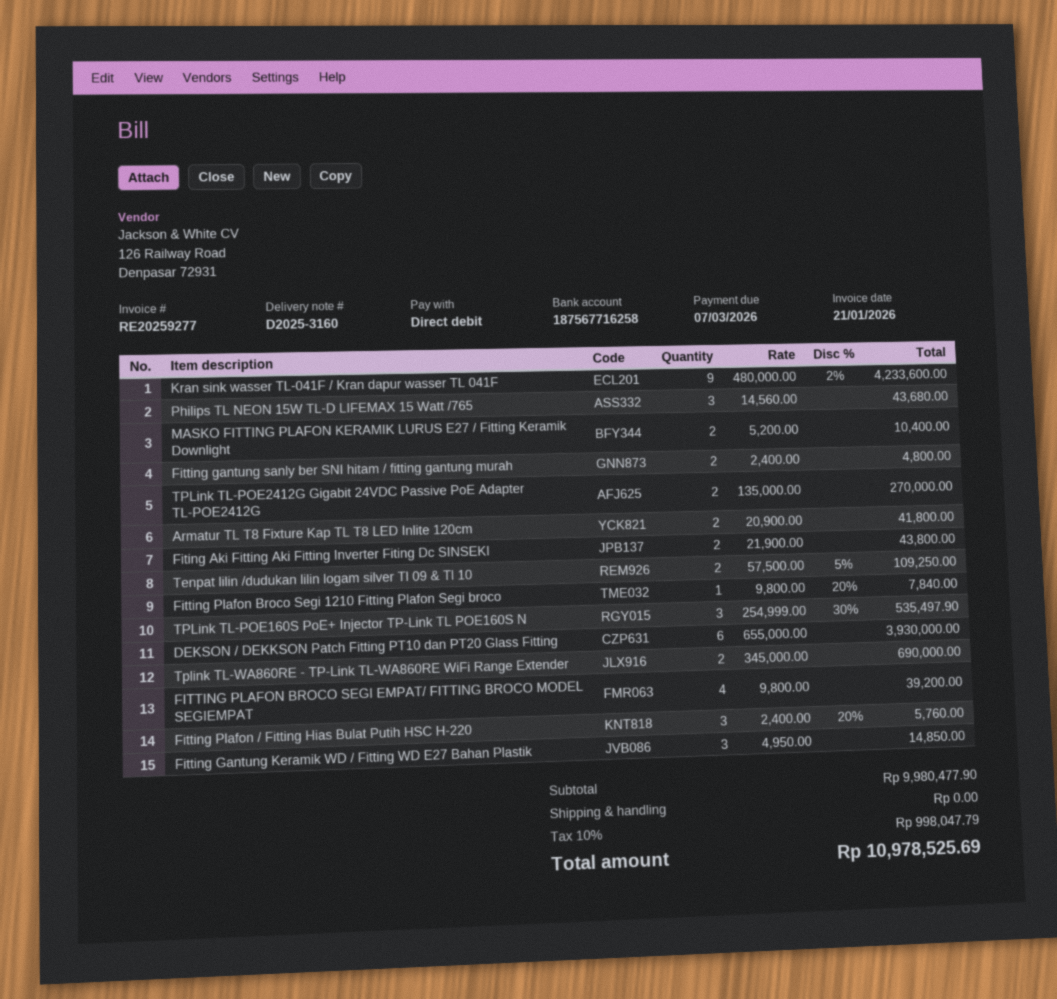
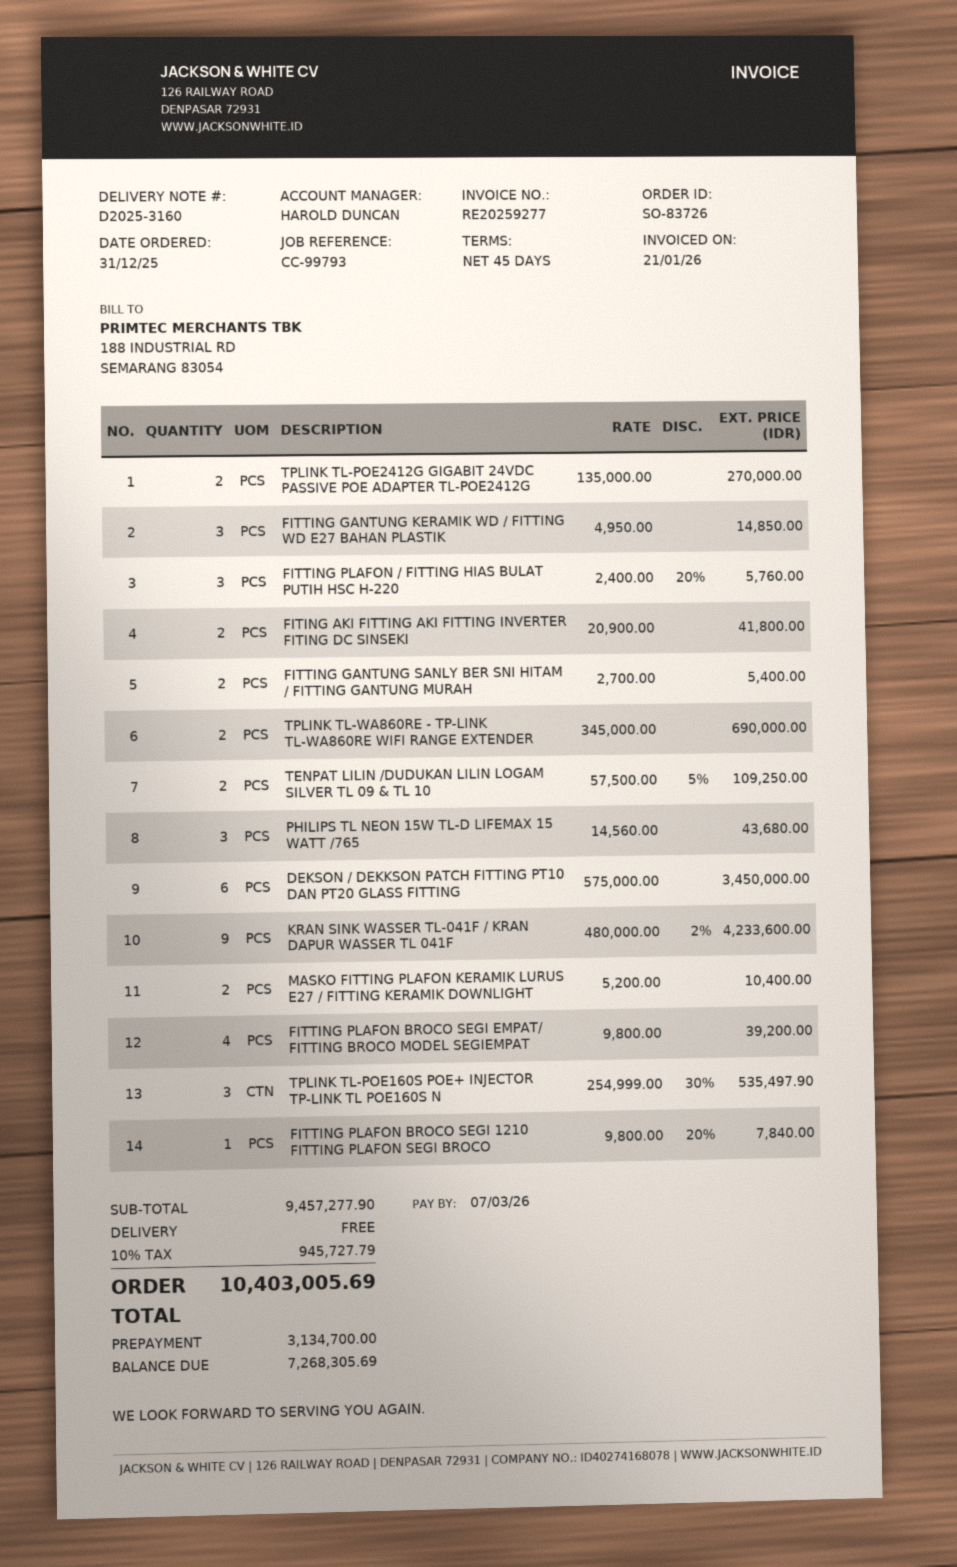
Fitting gantung sanly ber SNI hitam / fitting gantung murah: 2 x 2400.00 = 4800.00 -> 2 x 2700.00 = 5400.00
Armatur TL T8 Fixture Kap TL T8 LED Inlite 120cm: 2 x 20900.00 = 41800.00 -> none
Fiting Aki Fitting Aki Fitting Inverter Fiting Dc SINSEKI: 2 x 21900.00 = 43800.00 -> 2 x 20900.00 = 41800.00
DEKSON / DEKKSON Patch Fitting PT10 dan PT20 Glass Fitting: 6 x 655000.00 = 3930000.00 -> 6 x 575000.00 = 3450000.00
subtotal: 9980477.90 -> 9457277.90
tax: 10% = 998047.79 -> 10% = 945727.79
total: 10978525.69 -> 10403005.69

